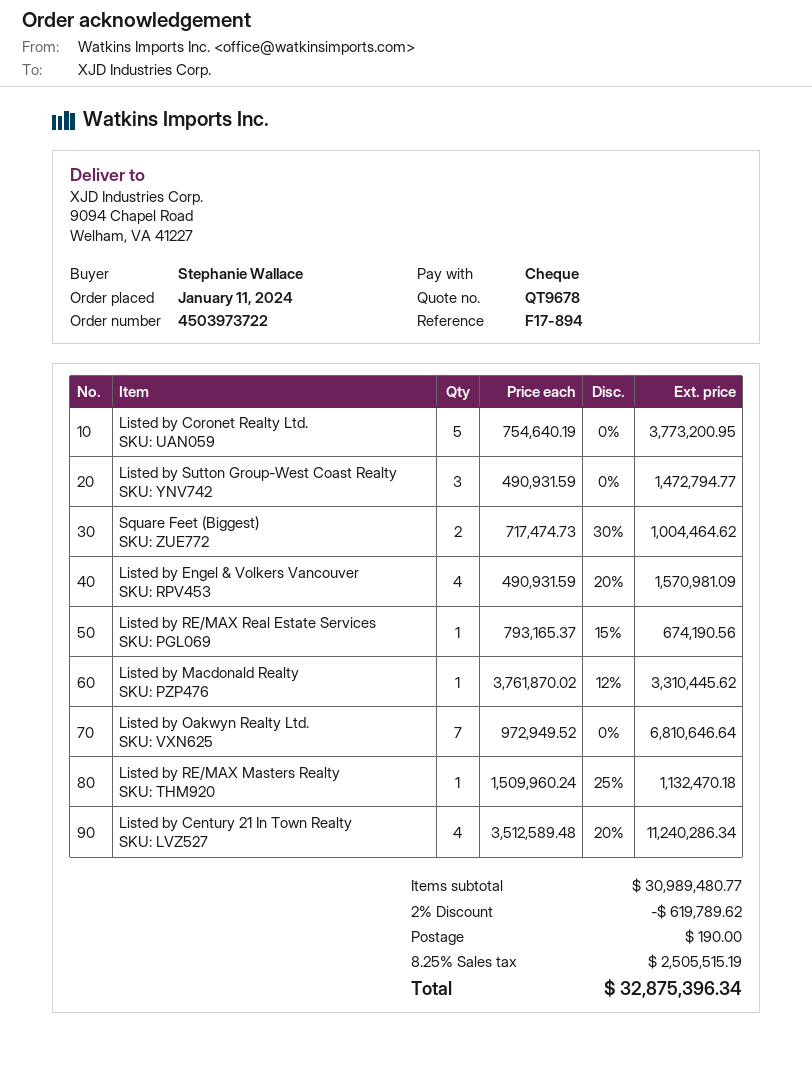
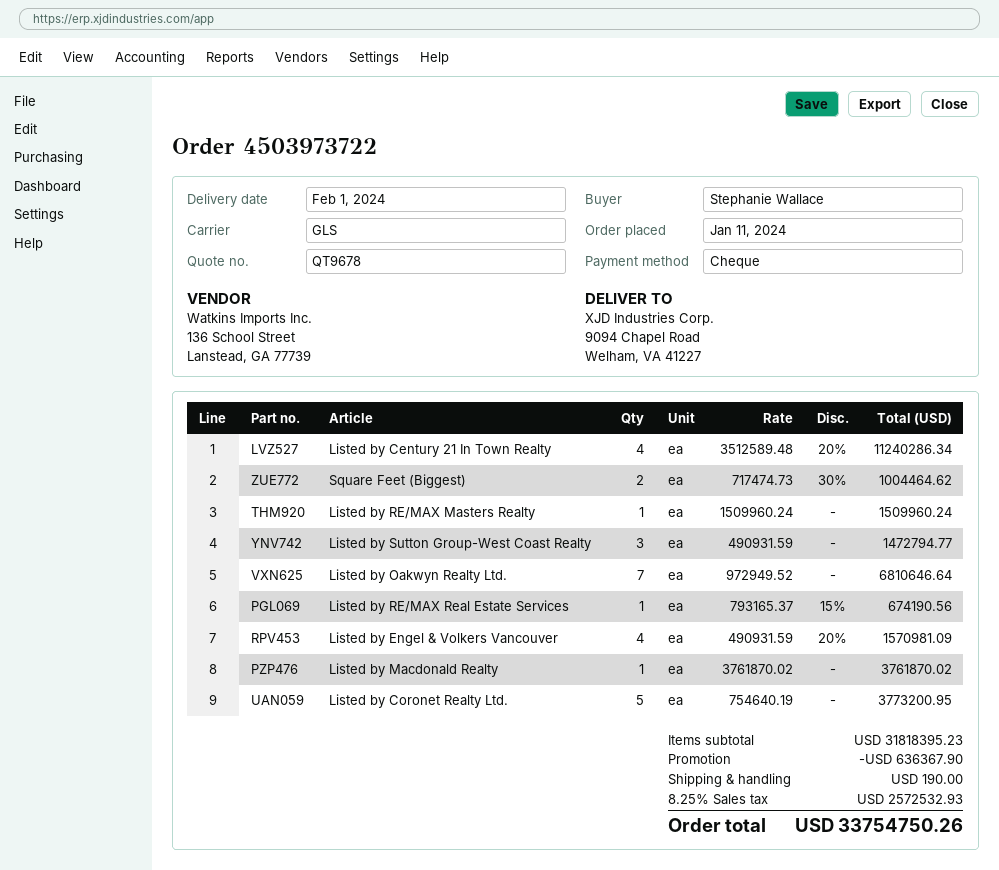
Listed by Macdonald Realty: 1 x 3761870.02 - 12% = 3310445.62 -> 1 x 3761870.02 = 3761870.02
Listed by RE/MAX Masters Realty: 1 x 1509960.24 - 25% = 1132470.18 -> 1 x 1509960.24 = 1509960.24
subtotal: 30989480.77 -> 31818395.23
discount: 619789.62 -> 636367.90
tax: 8.25% = 2505515.19 -> 8.25% = 2572532.93
total: 32875396.34 -> 33754750.26

